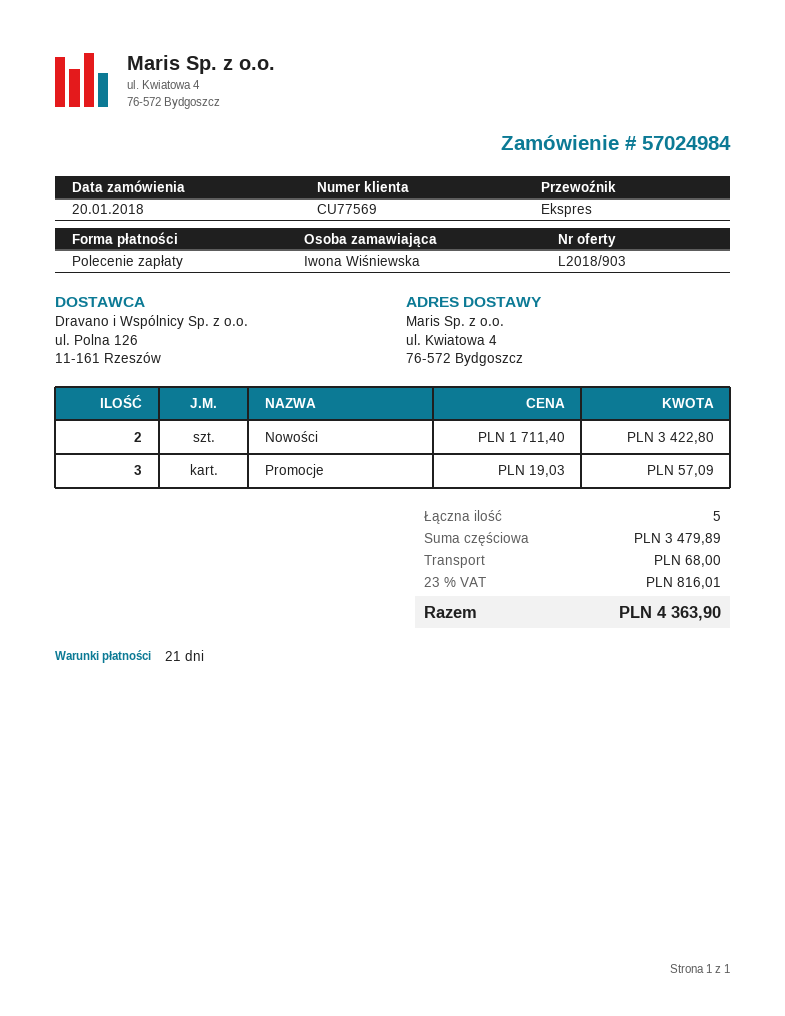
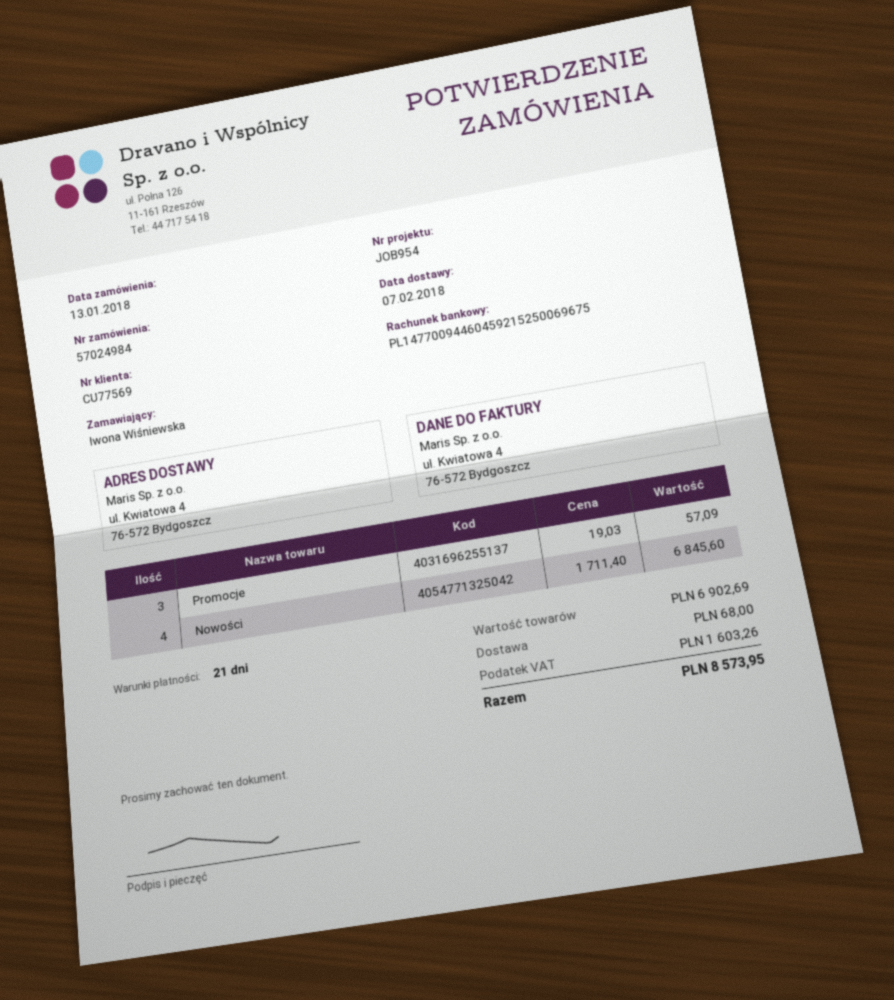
order date: 2018-01-20 -> 2018-01-13
Nowości: 2 x 1711.40 = 3422.80 -> 4 x 1711.40 = 6845.60
subtotal: 3479.89 -> 6902.69
tax: 816.01 -> 1603.26
total: 4363.90 -> 8573.95

